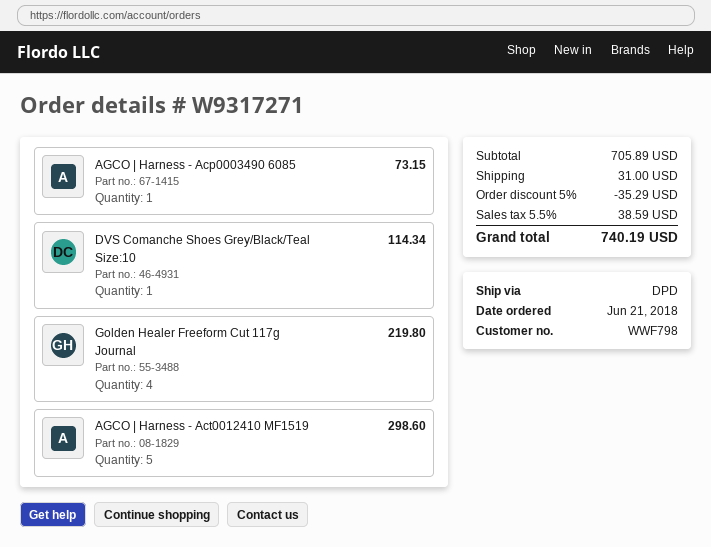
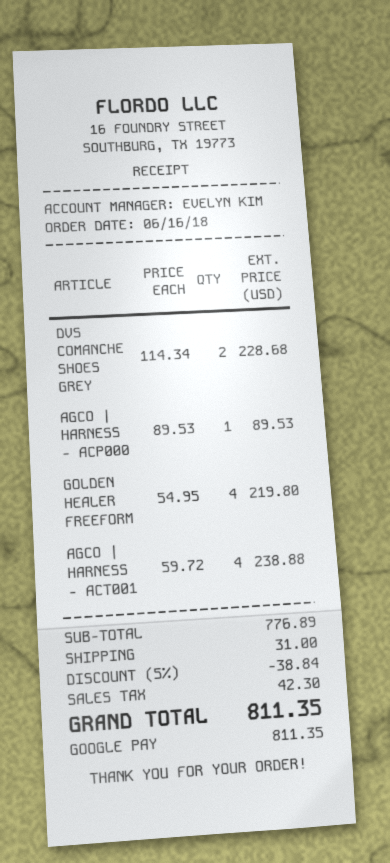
order date: 2018-06-21 -> 2018-06-16
AGCO | Harness - Acp0003490 6085: 1 for 73.15 -> 1 for 89.53
DVS Comanche Shoes Grey/Black/Teal Size:10: 1 for 114.34 -> 2 for 228.68
AGCO | Harness - Act0012410 MF1519: 5 for 298.60 -> 4 for 238.88
subtotal: 705.89 -> 776.89
discount: 5% = 35.29 -> 5% = 38.84
tax: 38.59 -> 42.30
total: 740.19 -> 811.35

